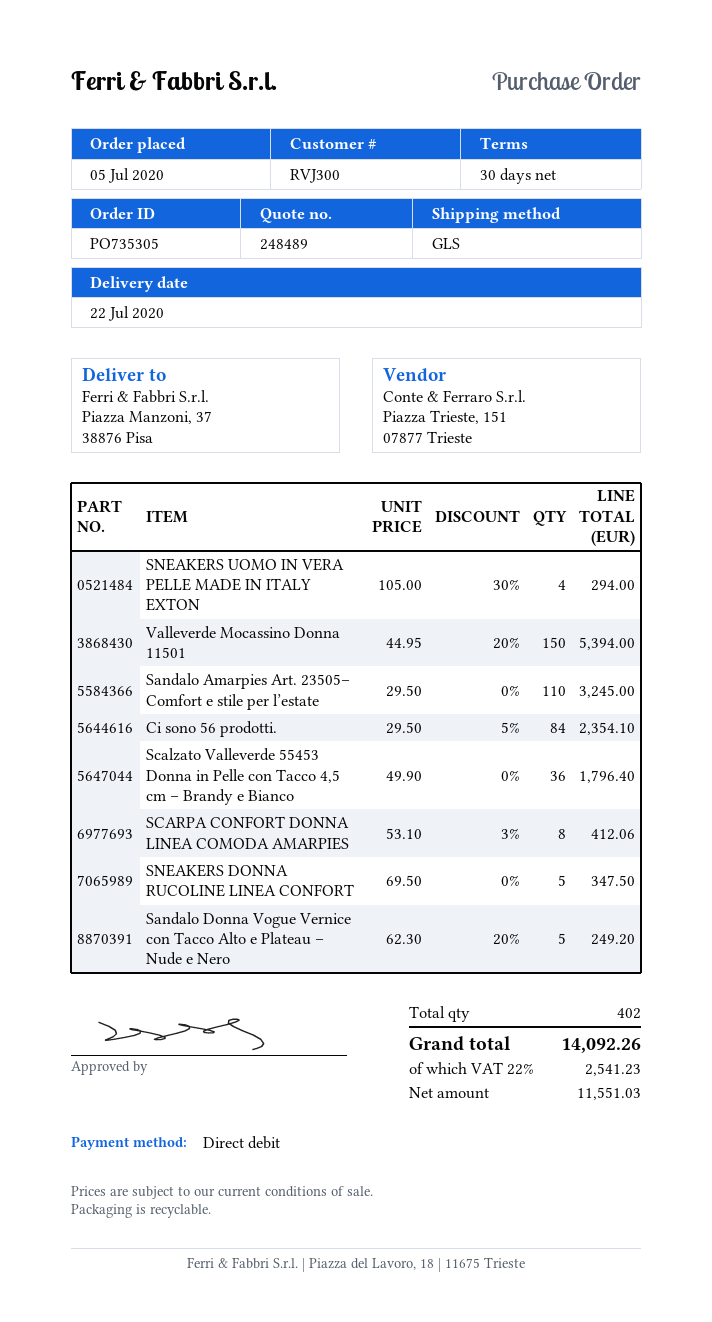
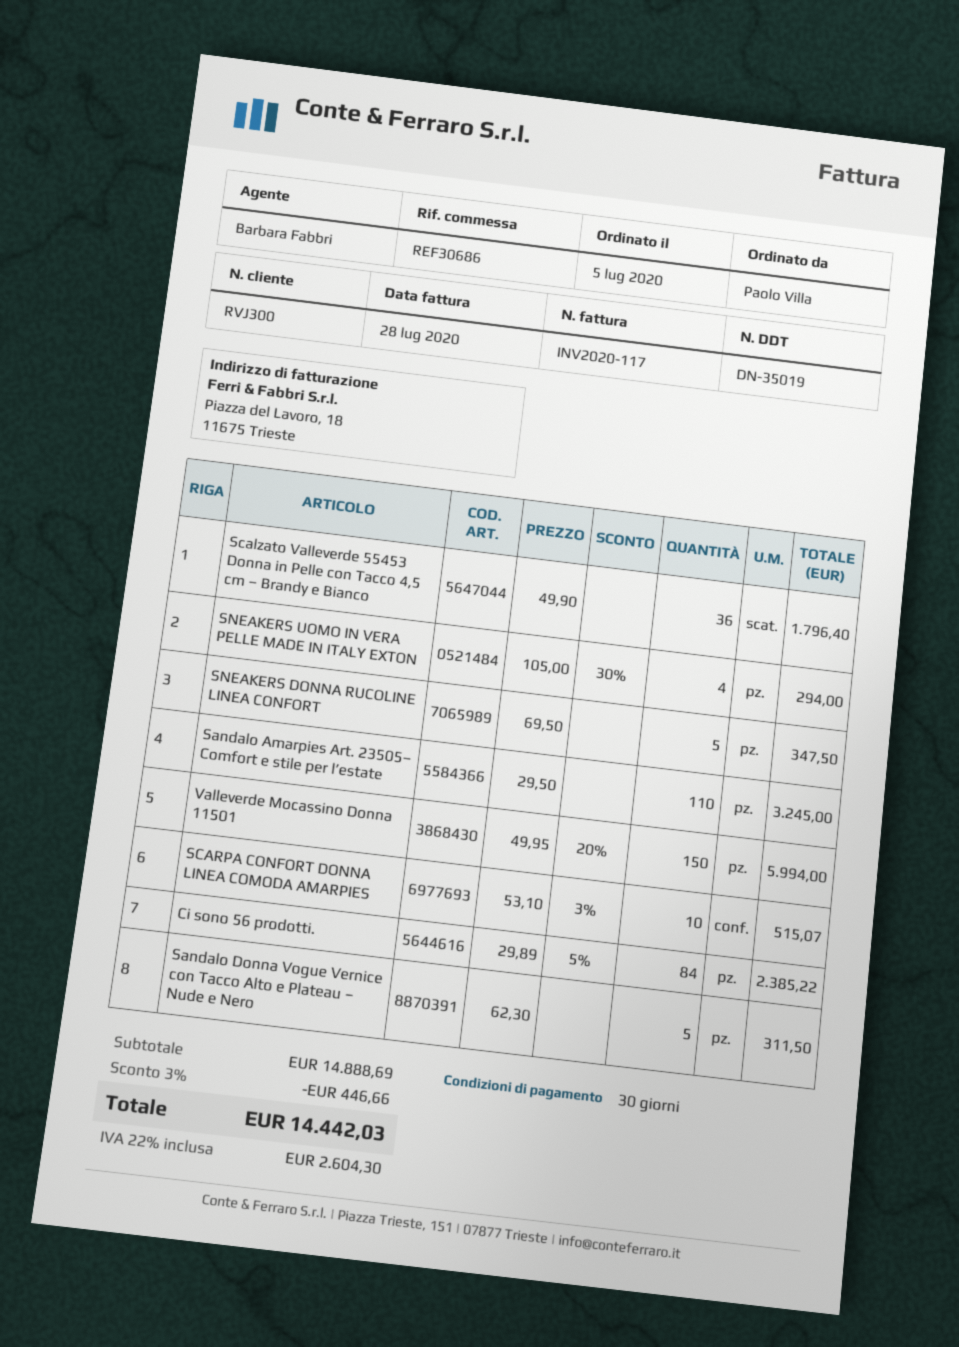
Valleverde Mocassino Donna 11501: 150 x 44.95 - 20% = 5394.00 -> 150 x 49.95 - 20% = 5994.00
Ci sono 56 prodotti.: 84 x 29.50 - 5% = 2354.10 -> 84 x 29.89 - 5% = 2385.22
SCARPA CONFORT DONNA LINEA COMODA AMARPIES: 8 x 53.10 - 3% = 412.06 -> 10 x 53.10 - 3% = 515.07
Sandalo Donna Vogue Vernice con Tacco Alto e Plateau – Nude e Nero: 5 x 62.30 - 20% = 249.20 -> 5 x 62.30 = 311.50
discount: none -> 3% = 446.66
tax: 22% = 2541.23 -> 22% = 2604.30
total: 14092.26 -> 14442.03

